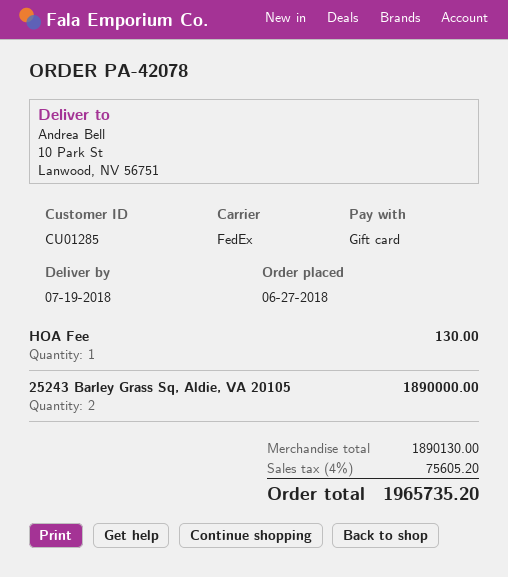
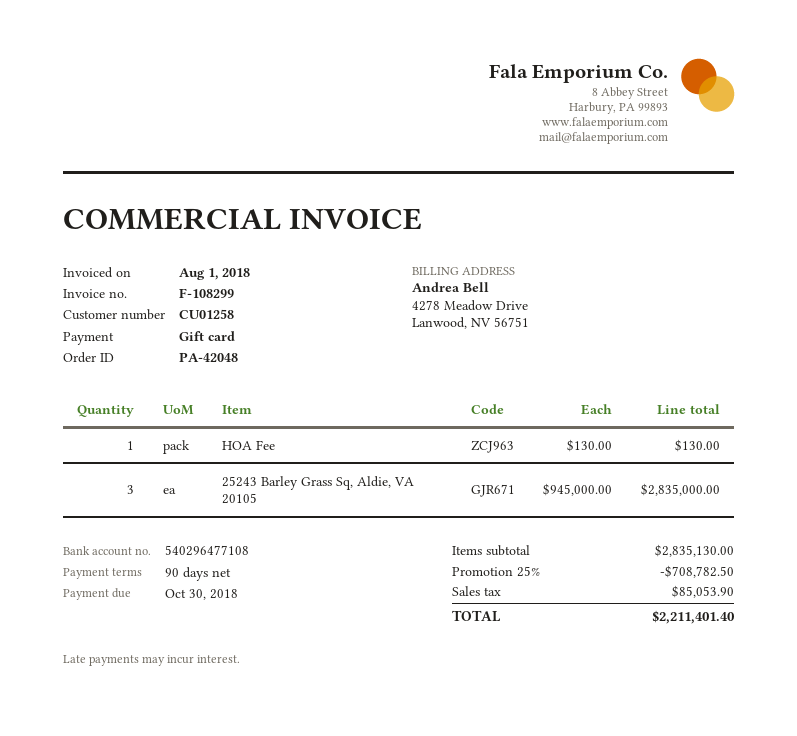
order number: PA-42078 -> PA-42048
customer number: CU01285 -> CU01258
25243 Barley Grass Sq, Aldie, VA 20105: 2 for 1890000.00 -> 3 for 2835000.00
subtotal: 1890130.00 -> 2835130.00
discount: none -> 25% = 708782.50
tax: 75605.20 -> 85053.90
total: 1965735.20 -> 2211401.40

